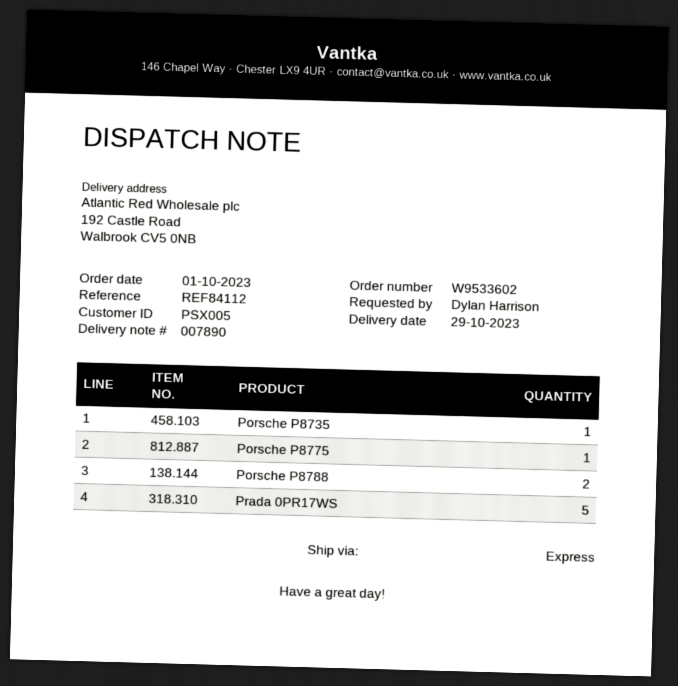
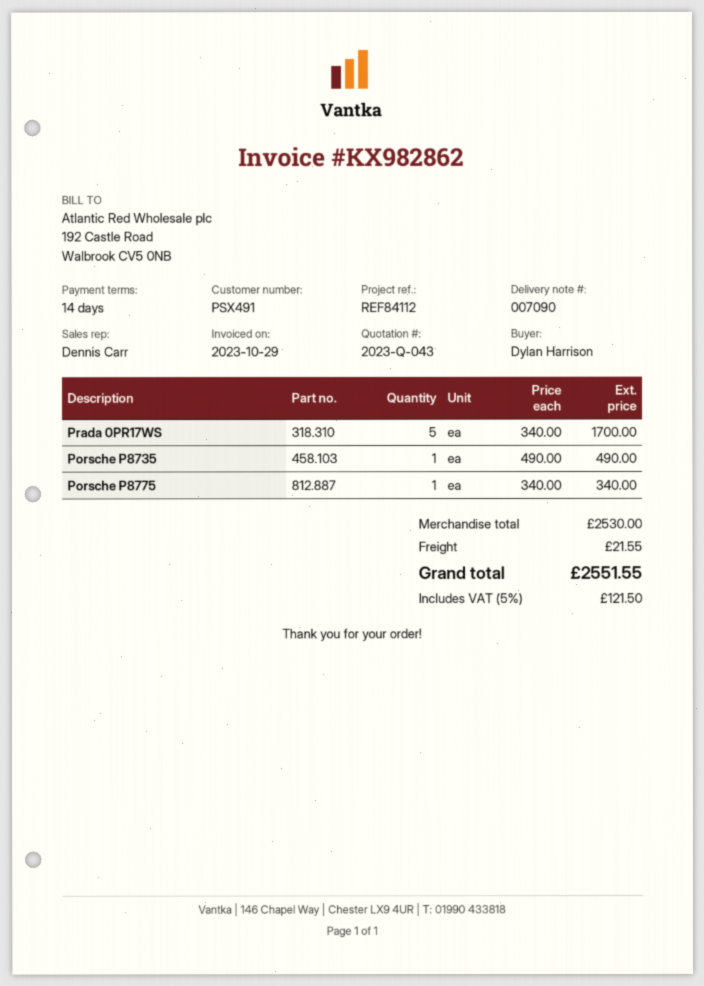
delivery note number: 007890 -> 007090
customer number: PSX005 -> PSX491
Porsche P8788: 2 -> none

